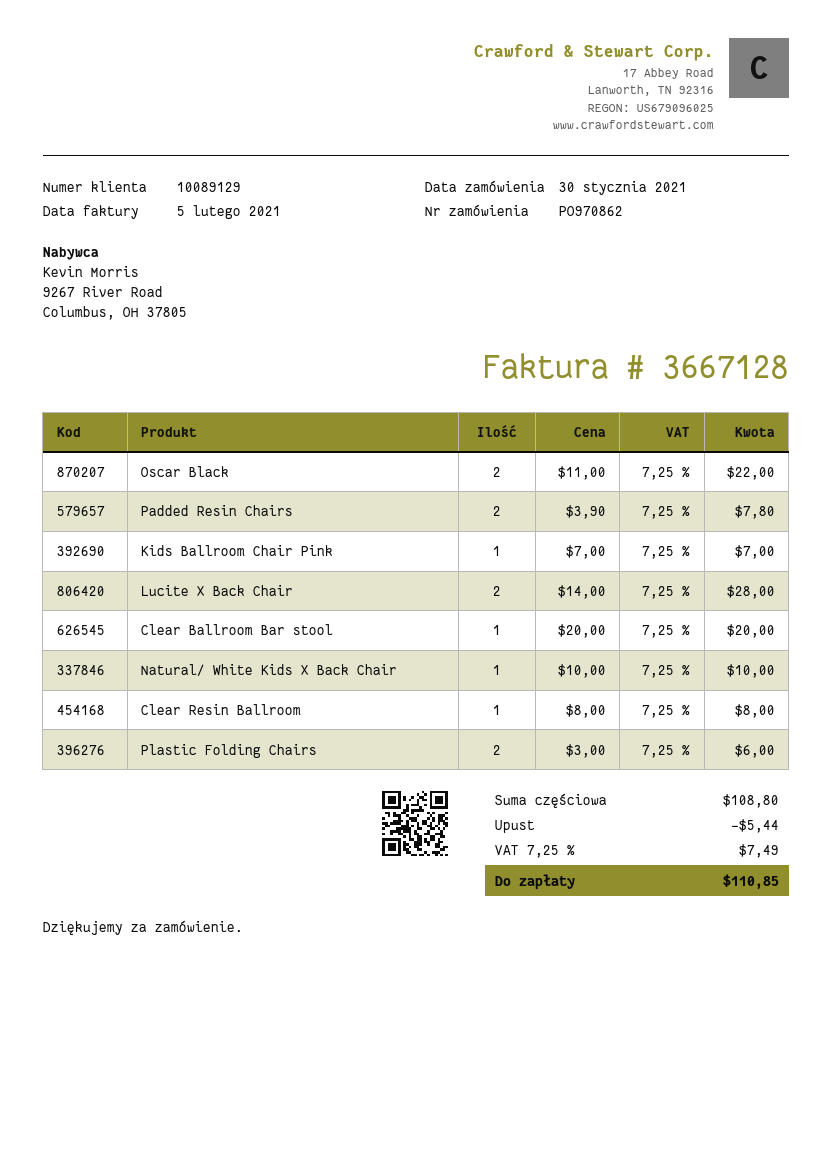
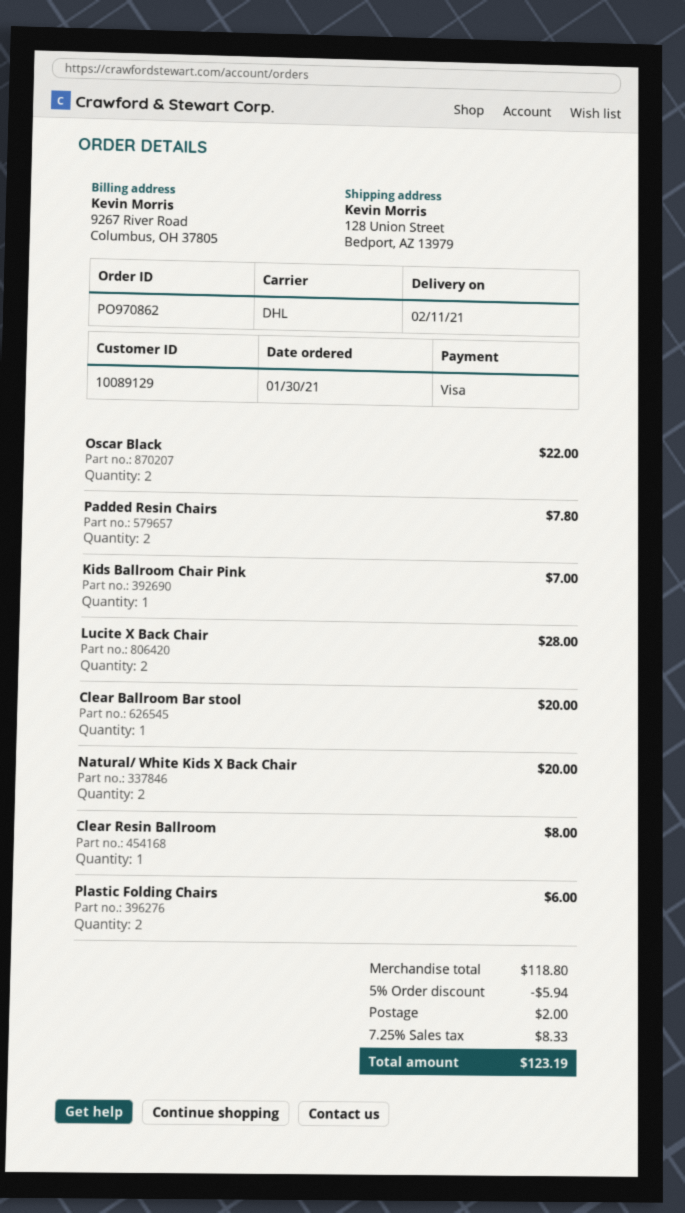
Natural/ White Kids X Back Chair: 1 for 10.00 -> 2 for 20.00
subtotal: 108.80 -> 118.80
discount: 5.44 -> 5.94
shipping: none -> 2.00
tax: 7.25% = 7.49 -> 7.25% = 8.33
total: 110.85 -> 123.19

